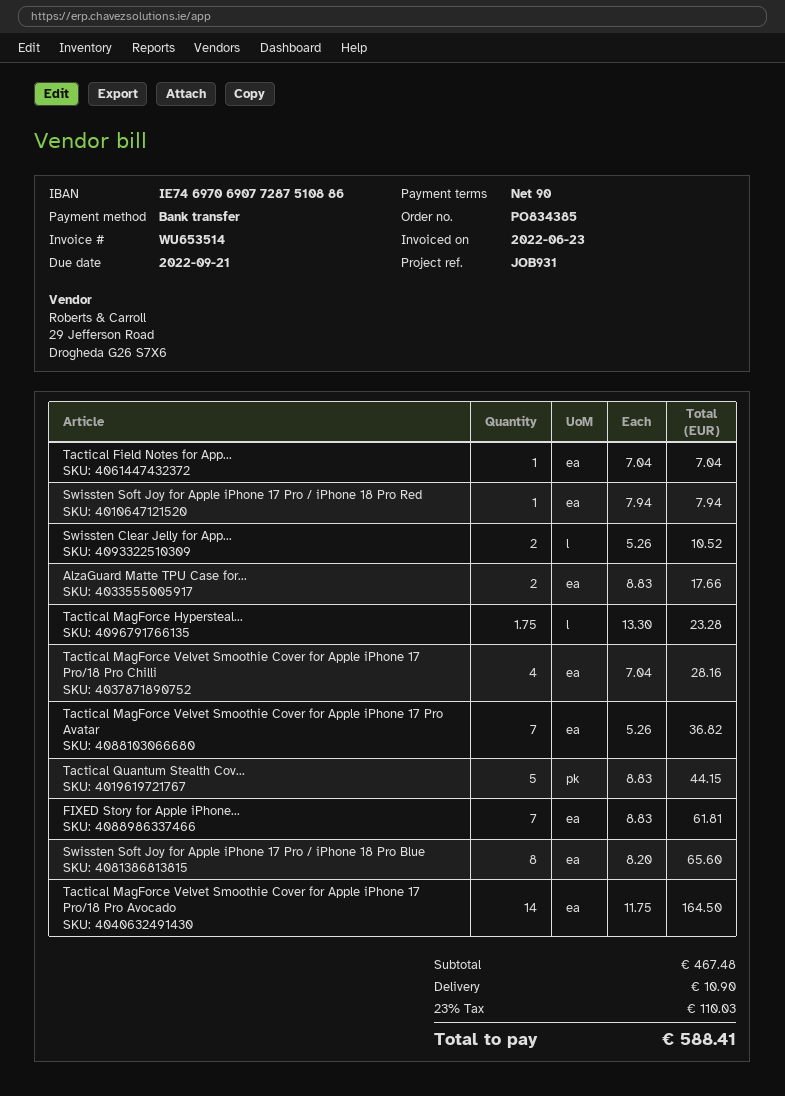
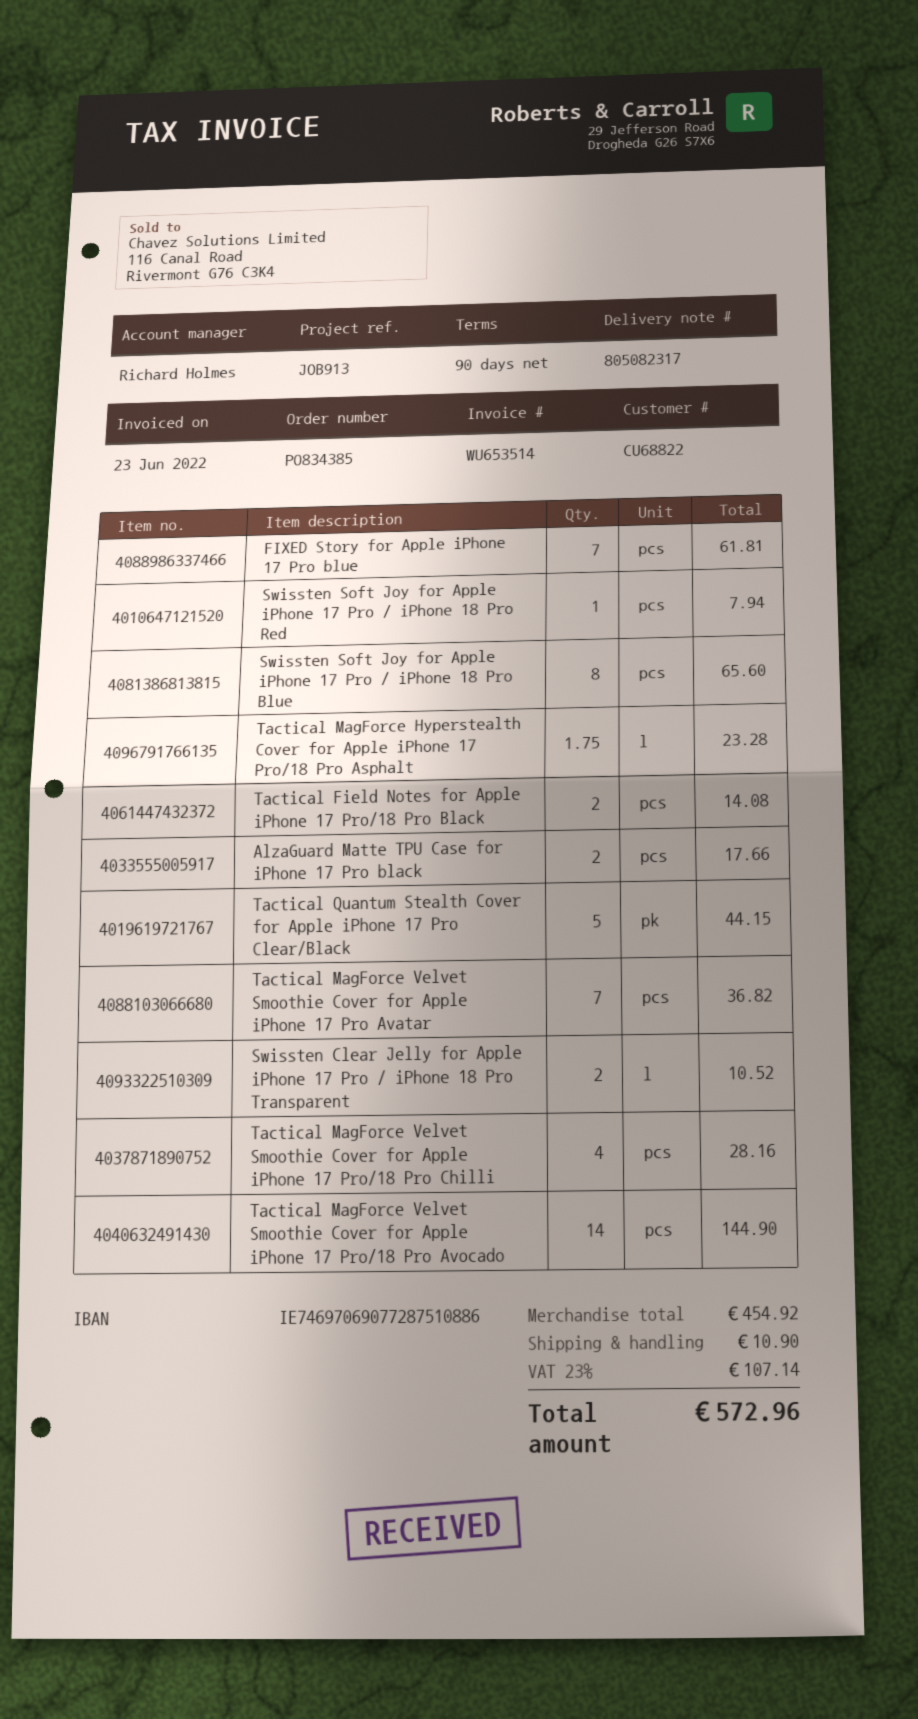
reference: JOB931 -> JOB913
Tactical Field Notes for App...: 1 for 7.04 -> 2 for 14.08
Tactical MagForce Velvet Smoothie Cover for Apple iPhone 17 Pro/18 Pro Avocado: 14 for 164.50 -> 14 for 144.90
subtotal: 467.48 -> 454.92
tax: 23% = 110.03 -> 23% = 107.14
total: 588.41 -> 572.96

